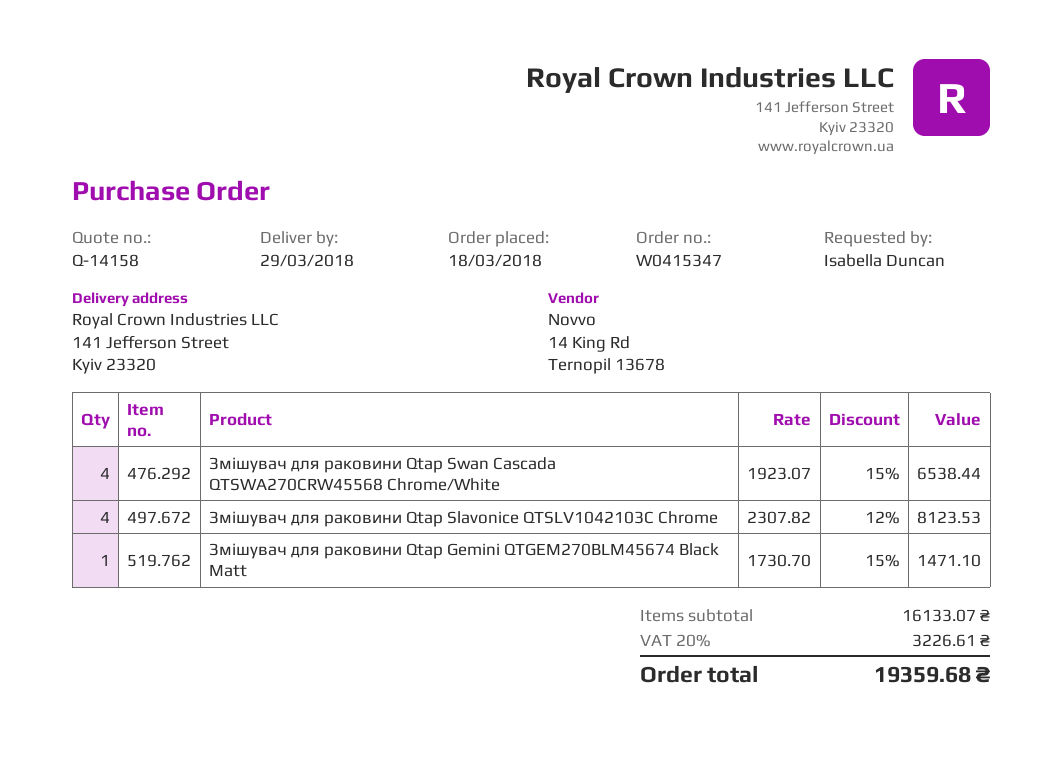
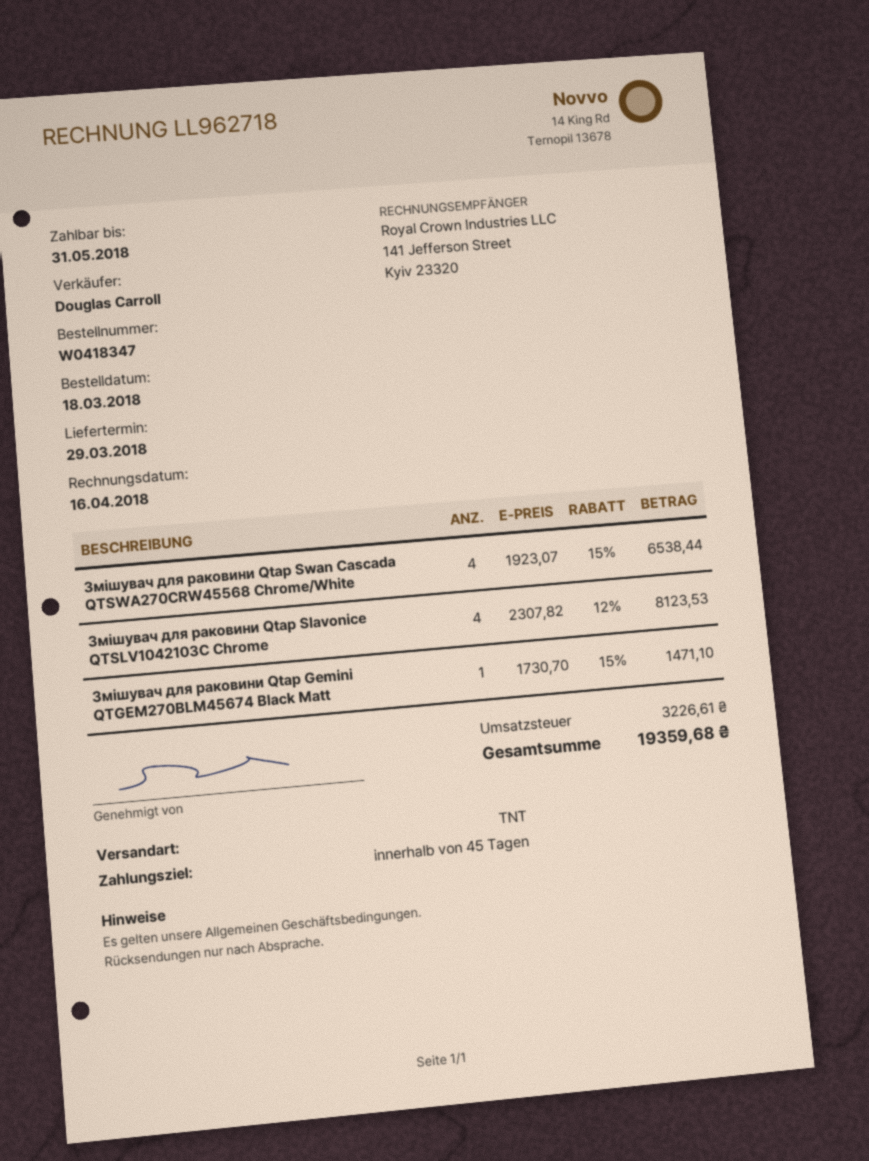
order number: W0415347 -> W0418347

